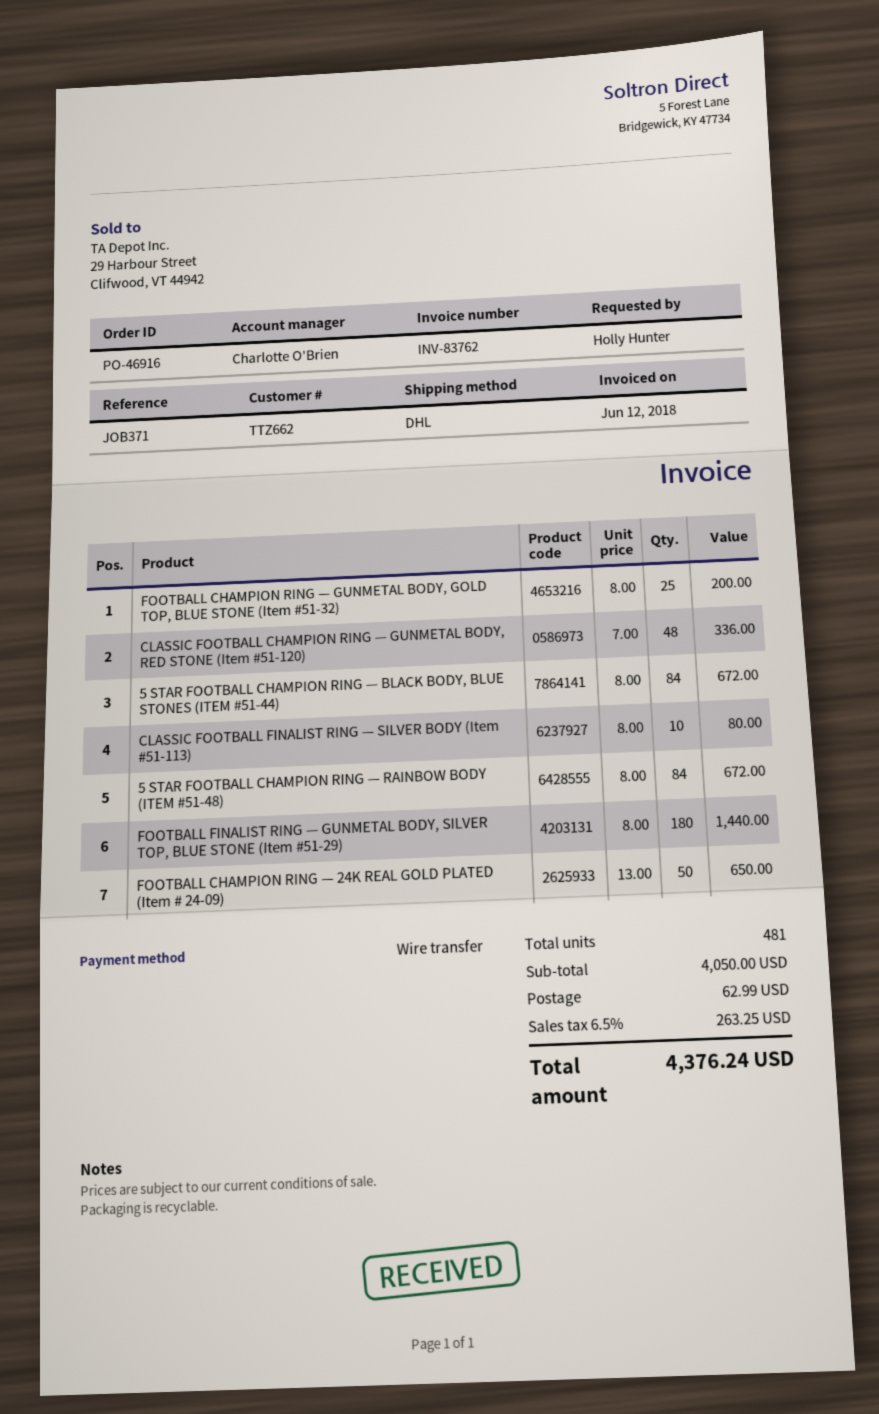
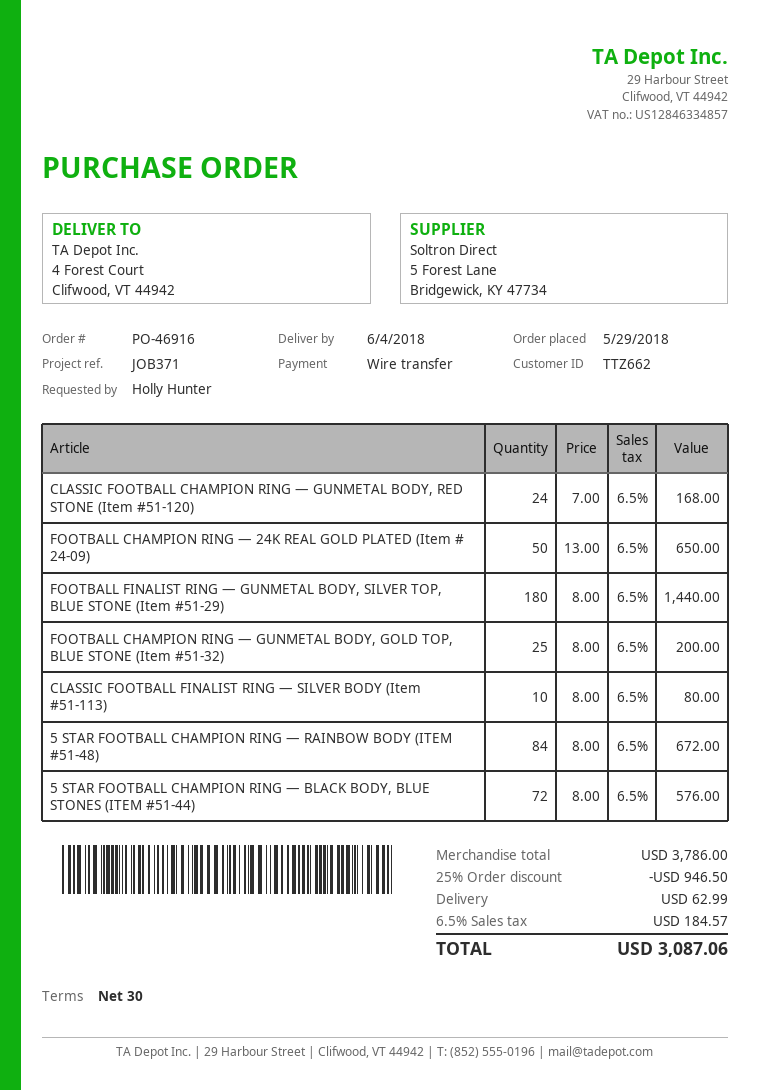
CLASSIC FOOTBALL CHAMPION RING — GUNMETAL BODY, RED STONE (Item #51-120): 48 x 7.00 = 336.00 -> 24 x 7.00 = 168.00
5 STAR FOOTBALL CHAMPION RING — BLACK BODY, BLUE STONES (ITEM #51-44): 84 x 8.00 = 672.00 -> 72 x 8.00 = 576.00
subtotal: 4050.00 -> 3786.00
discount: none -> 25% = 946.50
tax: 6.5% = 263.25 -> 6.5% = 184.57
total: 4376.24 -> 3087.06

